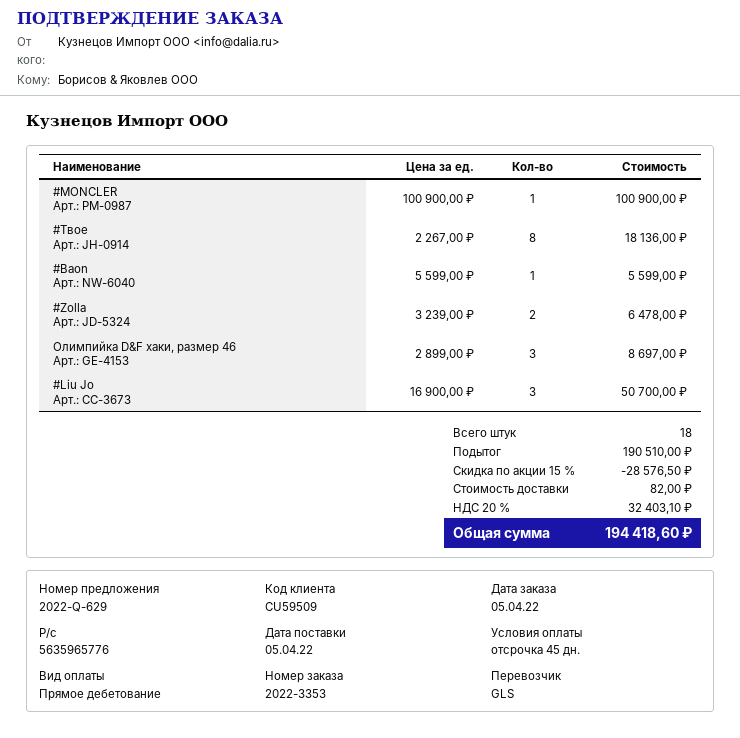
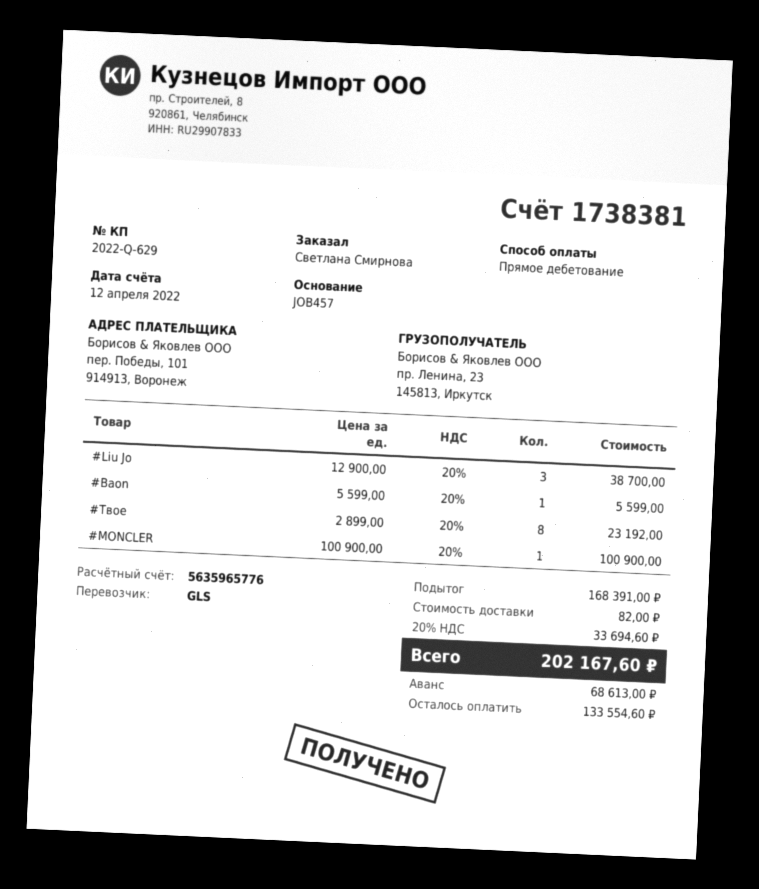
#Твое: 8 x 2267.00 = 18136.00 -> 8 x 2899.00 = 23192.00
#Zolla: 2 x 3239.00 = 6478.00 -> none
Олимпийка D&F хаки, размер 46: 3 x 2899.00 = 8697.00 -> none
#Liu Jo: 3 x 16900.00 = 50700.00 -> 3 x 12900.00 = 38700.00
subtotal: 190510.00 -> 168391.00
discount: 15% = 28576.50 -> none
tax: 20% = 32403.10 -> 20% = 33694.60
total: 194418.60 -> 202167.60

